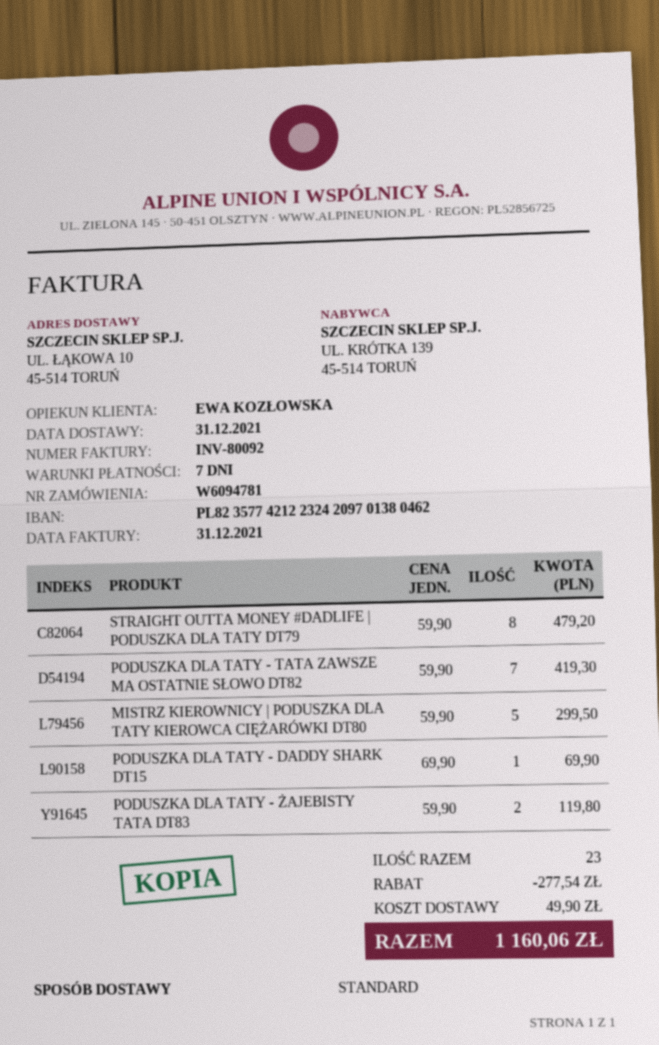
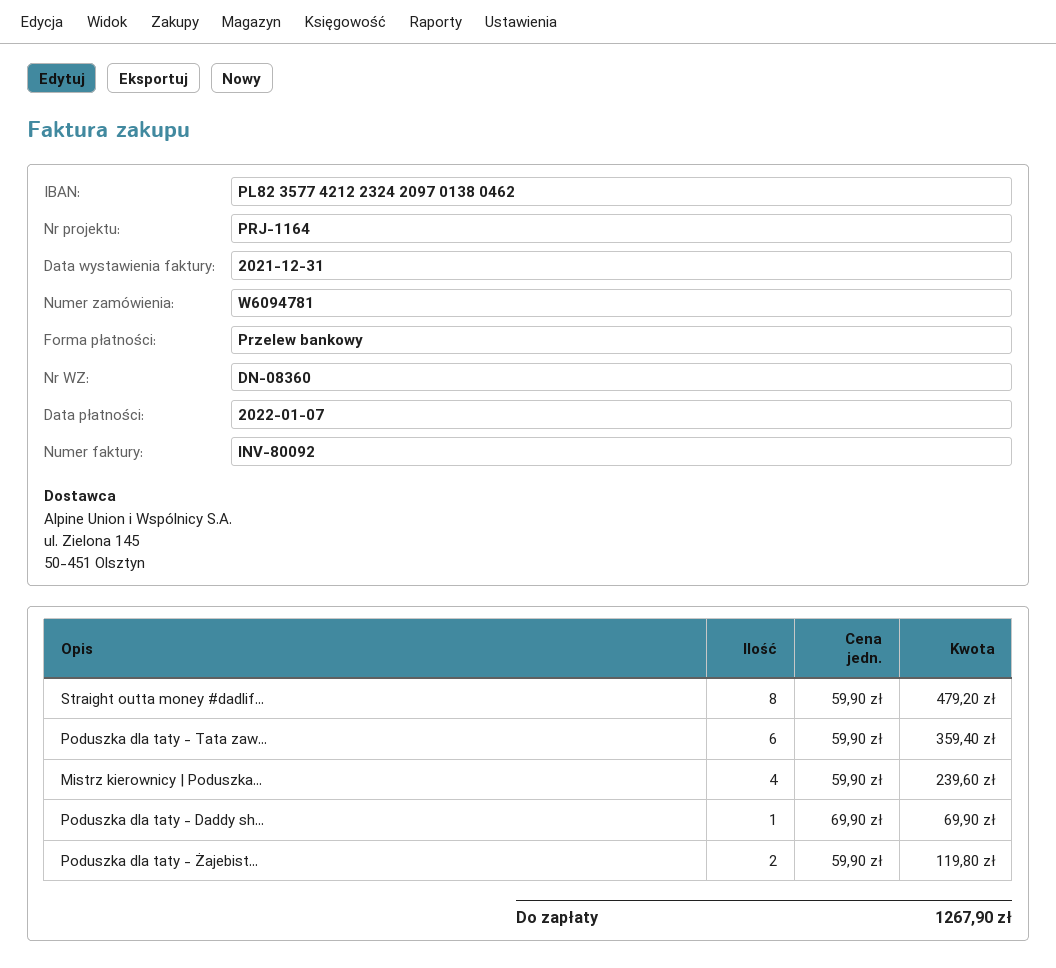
PODUSZKA DLA TATY - TATA ZAWSZE MA OSTATNIE SŁOWO DT82: 7 x 59.90 = 419.30 -> 6 x 59.90 = 359.40
MISTRZ KIEROWNICY | PODUSZKA DLA TATY KIEROWCA CIĘŻARÓWKI DT80: 5 x 59.90 = 299.50 -> 4 x 59.90 = 239.60
discount: 277.54 -> none
shipping: 49.90 -> none
total: 1160.06 -> 1267.90

